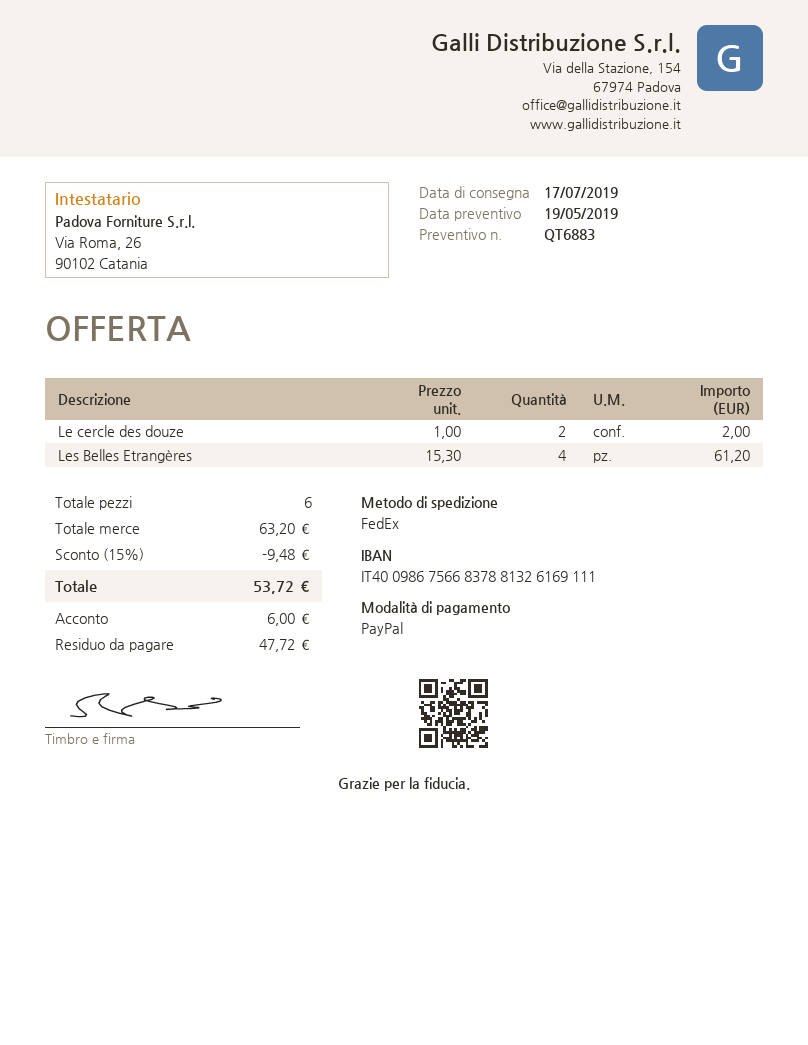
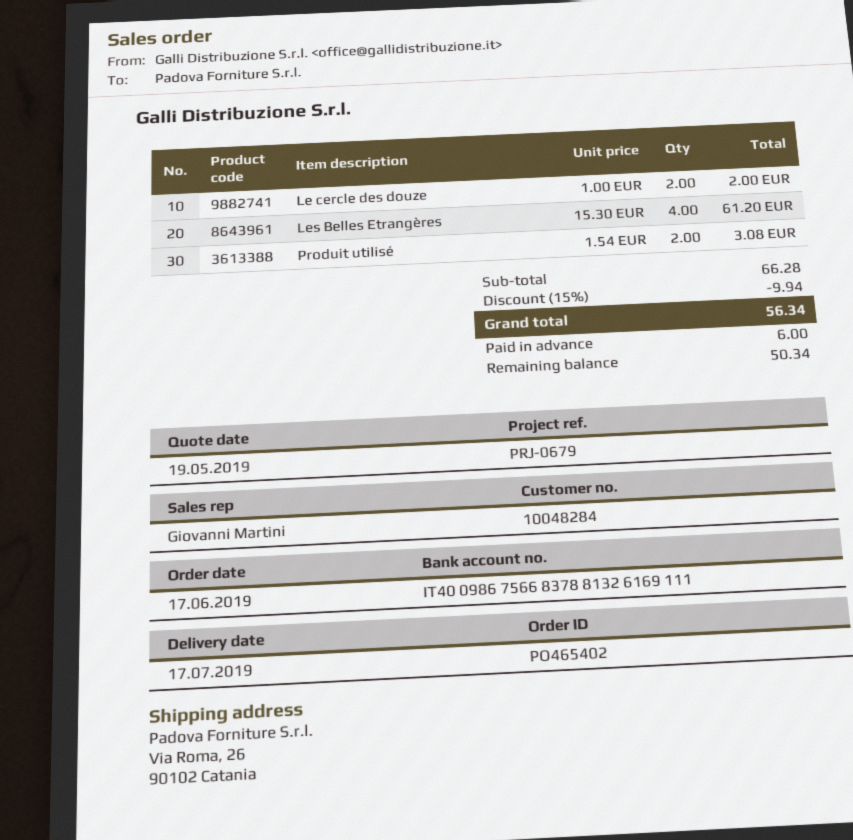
Produit utilisé: none -> 2 x 1.54 = 3.08
subtotal: 63.20 -> 66.28
discount: 15% = 9.48 -> 15% = 9.94
total: 53.72 -> 56.34
balance: 47.72 -> 50.34

